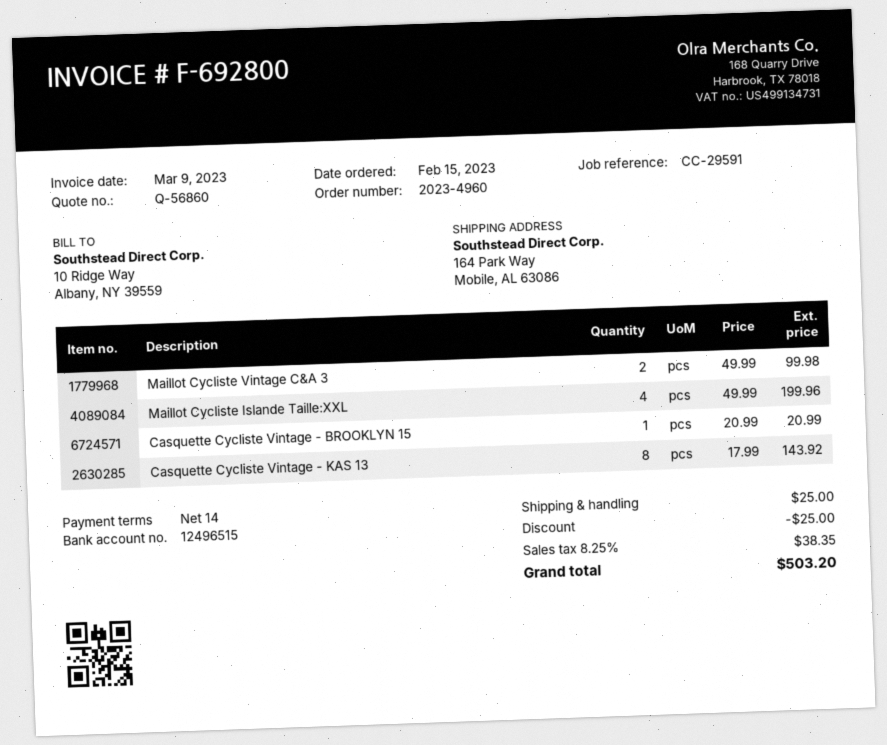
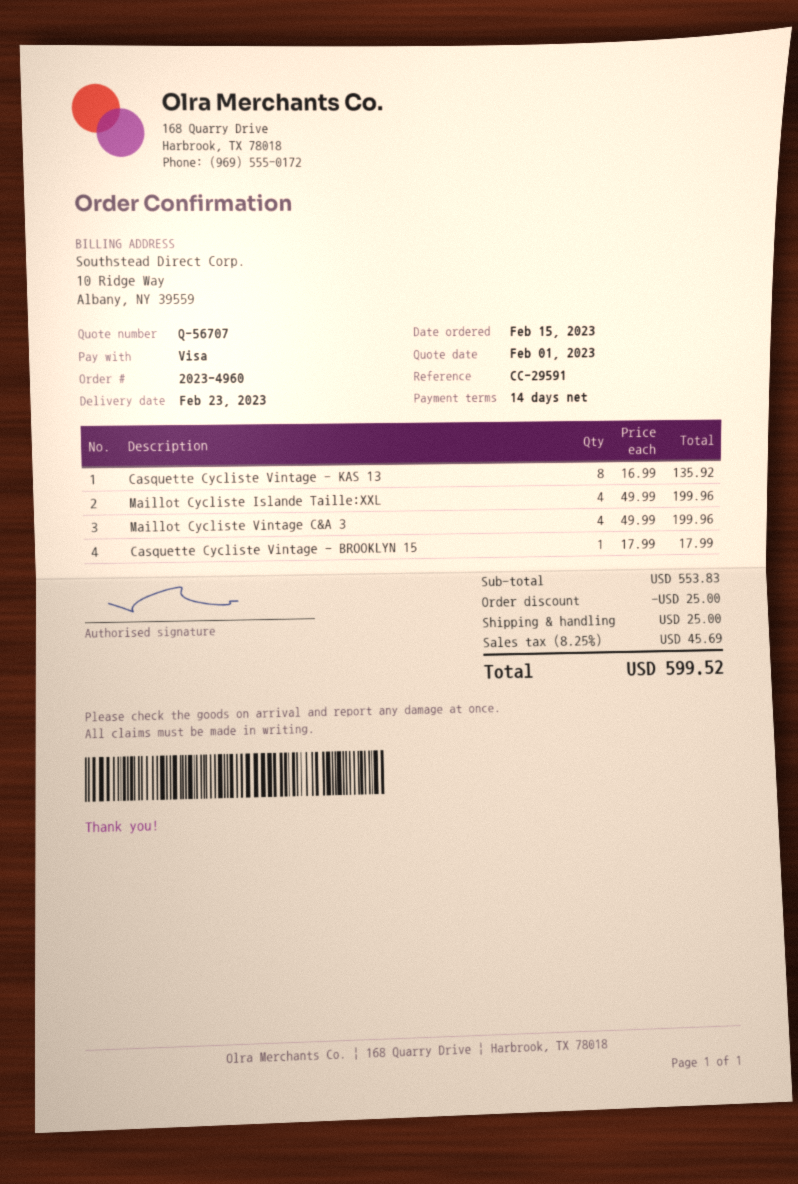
quote number: Q-56860 -> Q-56707
Maillot Cycliste Vintage C&A 3: 2 x 49.99 = 99.98 -> 4 x 49.99 = 199.96
Casquette Cycliste Vintage - BROOKLYN 15: 1 x 20.99 = 20.99 -> 1 x 17.99 = 17.99
Casquette Cycliste Vintage - KAS 13: 8 x 17.99 = 143.92 -> 8 x 16.99 = 135.92
tax: 8.25% = 38.35 -> 8.25% = 45.69
total: 503.20 -> 599.52

